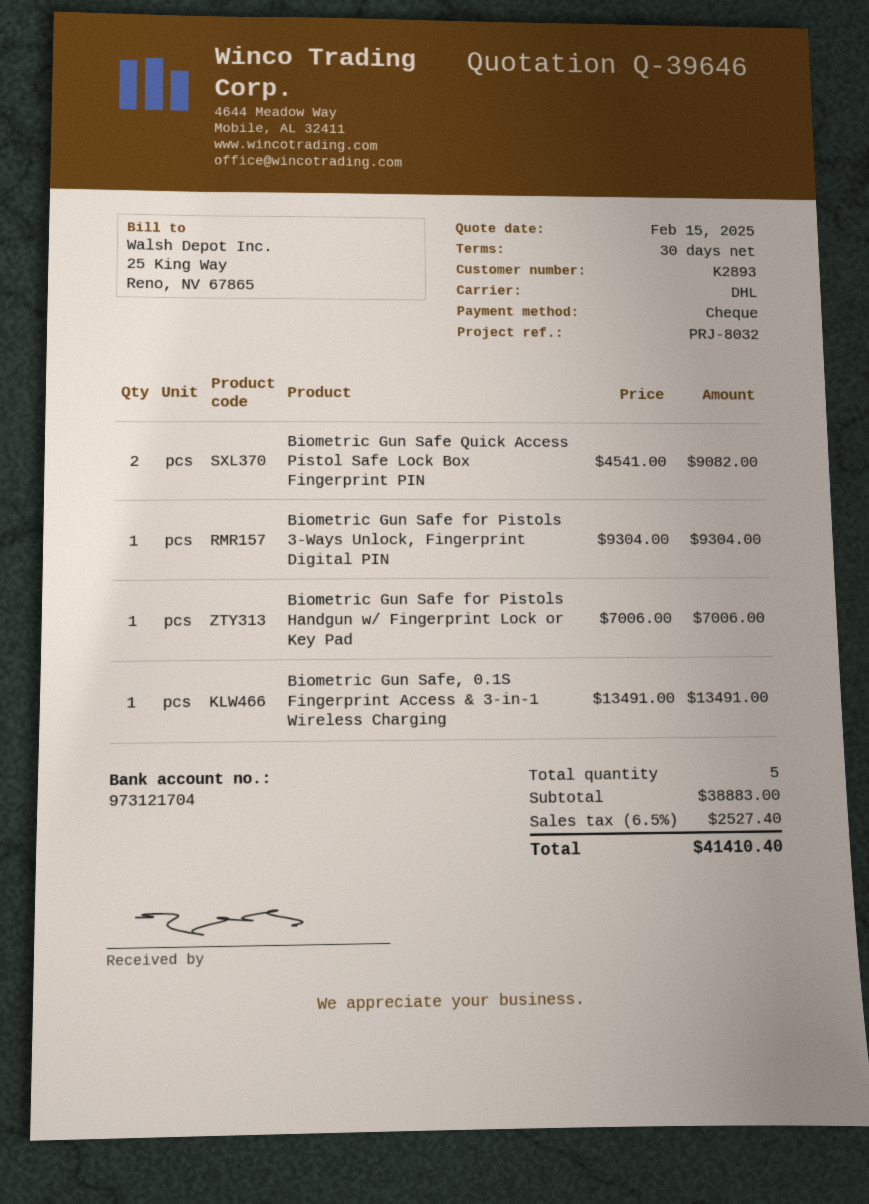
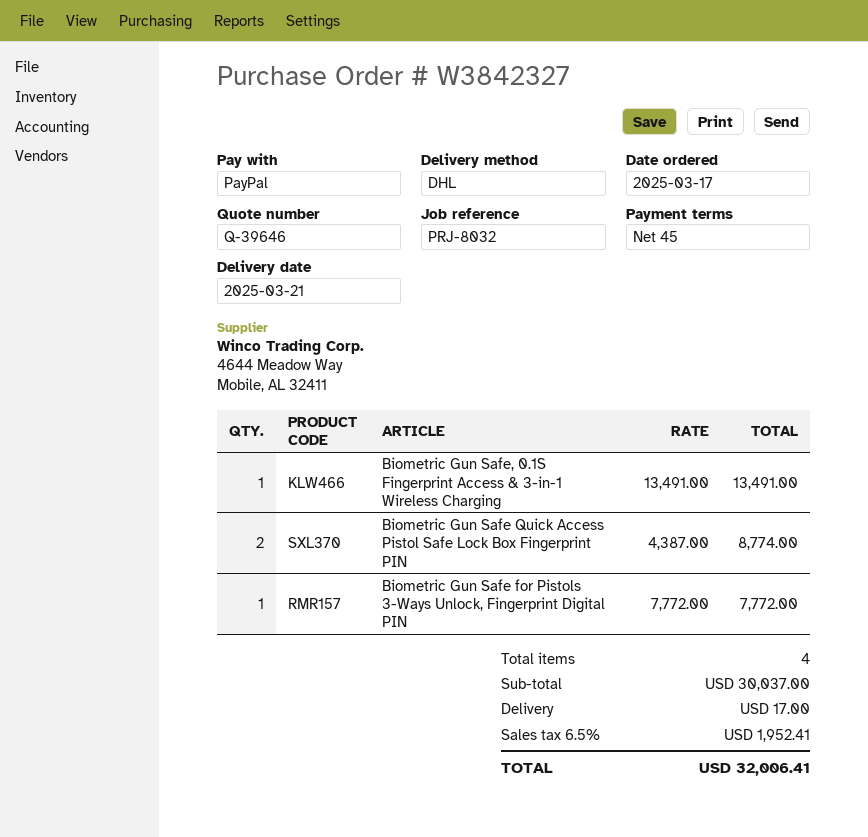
payment terms: 30 days -> 45 days
payment method: cheque -> PayPal
Biometric Gun Safe Quick Access Pistol Safe Lock Box Fingerprint PIN: 2 x 4541.00 = 9082.00 -> 2 x 4387.00 = 8774.00
Biometric Gun Safe for Pistols 3-Ways Unlock, Fingerprint Digital PIN: 1 x 9304.00 = 9304.00 -> 1 x 7772.00 = 7772.00
Biometric Gun Safe for Pistols Handgun w/ Fingerprint Lock or Key Pad: 1 x 7006.00 = 7006.00 -> none
total quantity: 5 -> 4
subtotal: 38883.00 -> 30037.00
shipping: none -> 17.00
tax: 6.5% = 2527.40 -> 6.5% = 1952.41
total: 41410.40 -> 32006.41

